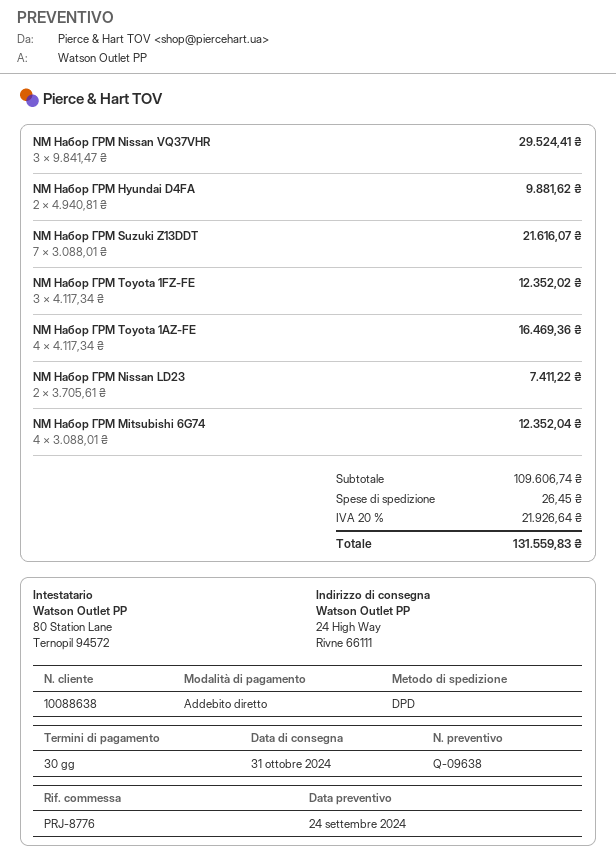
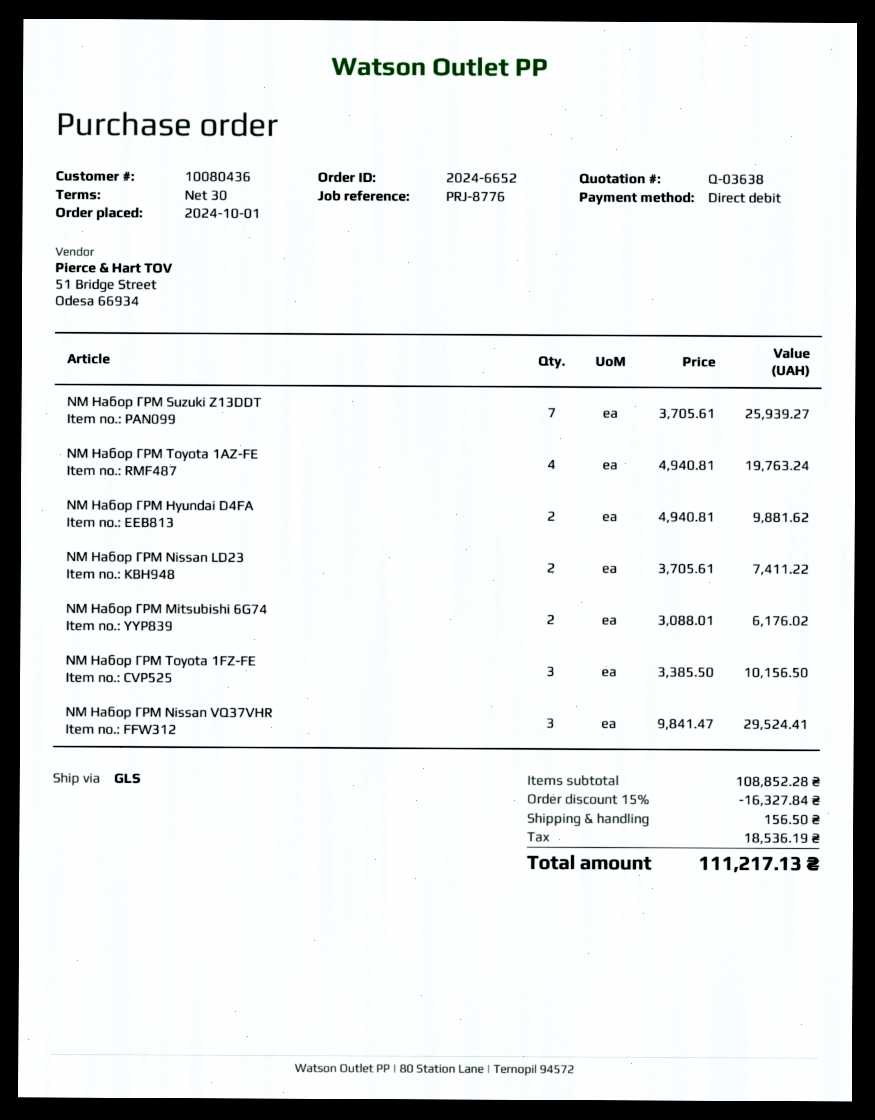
quote number: Q-09638 -> Q-03638
customer number: 10088638 -> 10080436
shipping method: DPD -> GLS
NM Набор ГРМ Suzuki Z13DDT: 7 x 3088.01 = 21616.07 -> 7 x 3705.61 = 25939.27
NM Набор ГРМ Toyota 1FZ-FE: 3 x 4117.34 = 12352.02 -> 3 x 3385.50 = 10156.50
NM Набор ГРМ Toyota 1AZ-FE: 4 x 4117.34 = 16469.36 -> 4 x 4940.81 = 19763.24
NM Набор ГРМ Mitsubishi 6G74: 4 x 3088.01 = 12352.04 -> 2 x 3088.01 = 6176.02
subtotal: 109606.74 -> 108852.28
discount: none -> 15% = 16327.84
shipping: 26.45 -> 156.50
tax: 21926.64 -> 18536.19
total: 131559.83 -> 111217.13

